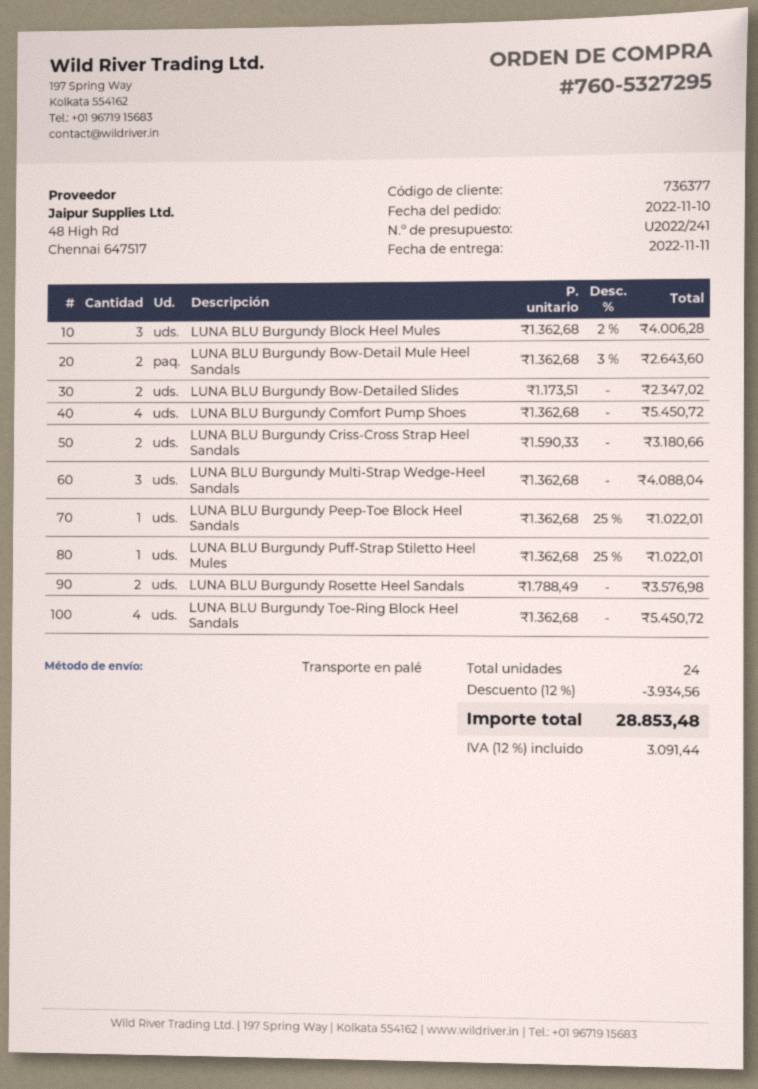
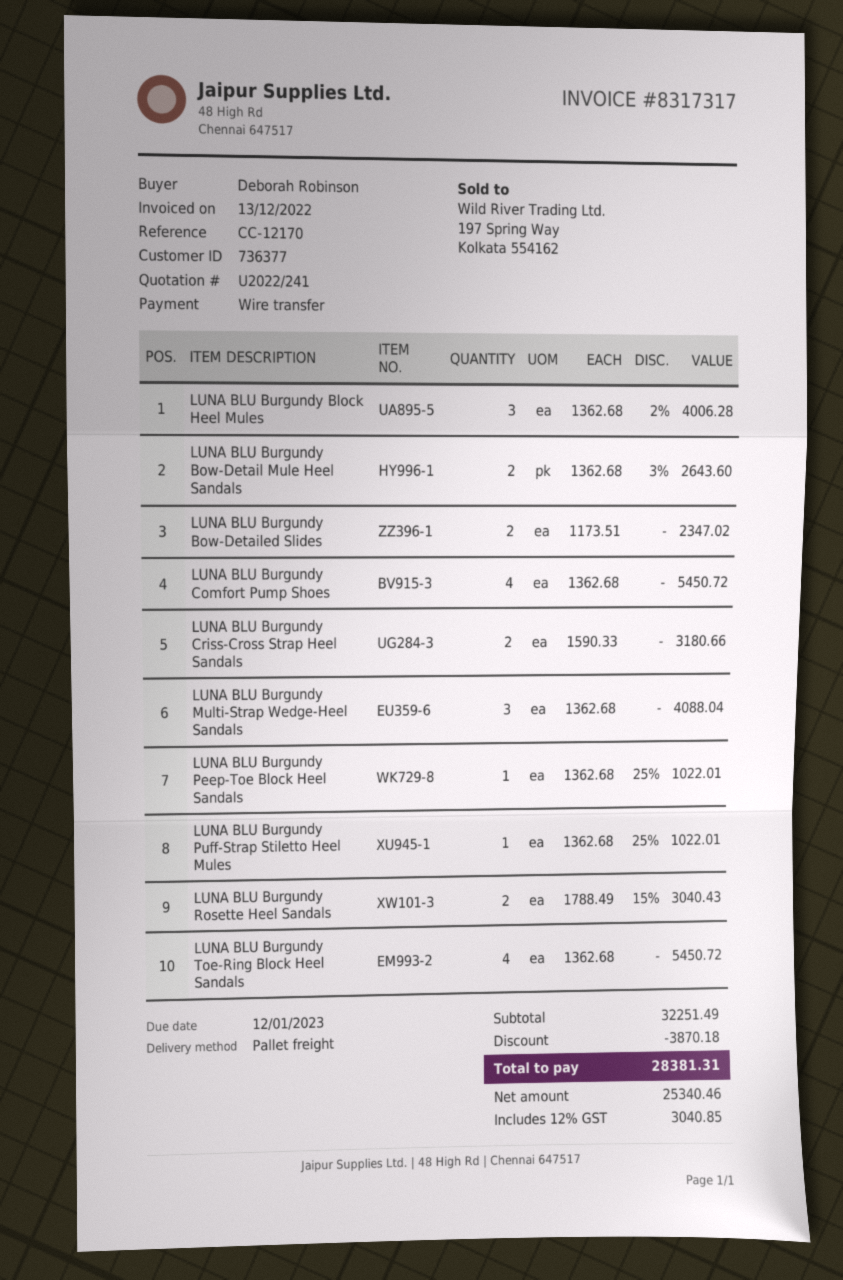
LUNA BLU Burgundy Rosette Heel Sandals: 2 x 1788.49 = 3576.98 -> 2 x 1788.49 - 15% = 3040.43
discount: 3934.56 -> 3870.18
tax: 12% = 3091.44 -> 12% = 3040.85
total: 28853.48 -> 28381.31

